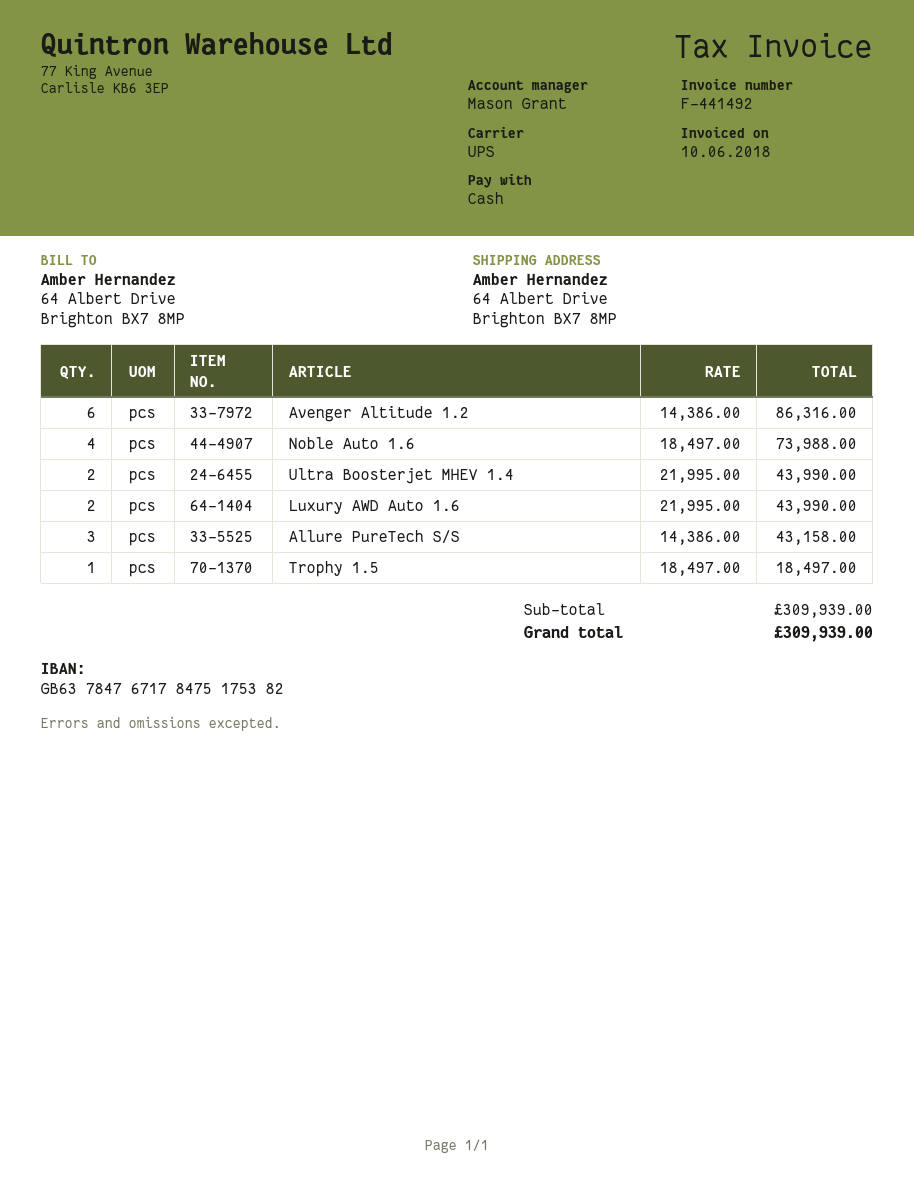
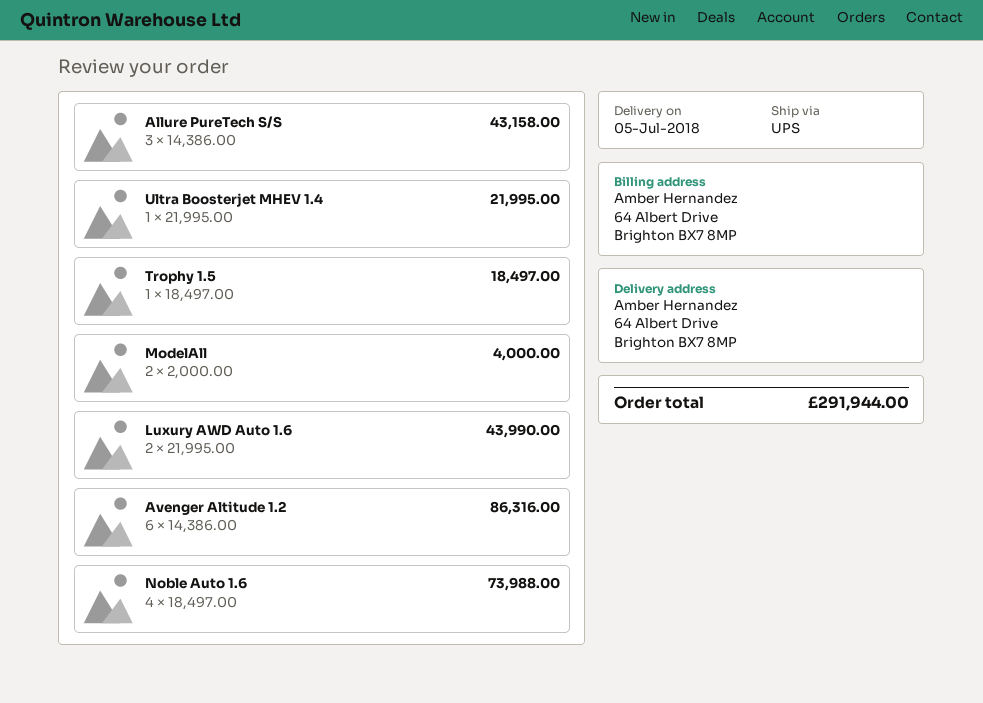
Ultra Boosterjet MHEV 1.4: 2 x 21995.00 = 43990.00 -> 1 x 21995.00 = 21995.00
ModelAll: none -> 2 x 2000.00 = 4000.00
total: 309939.00 -> 291944.00

